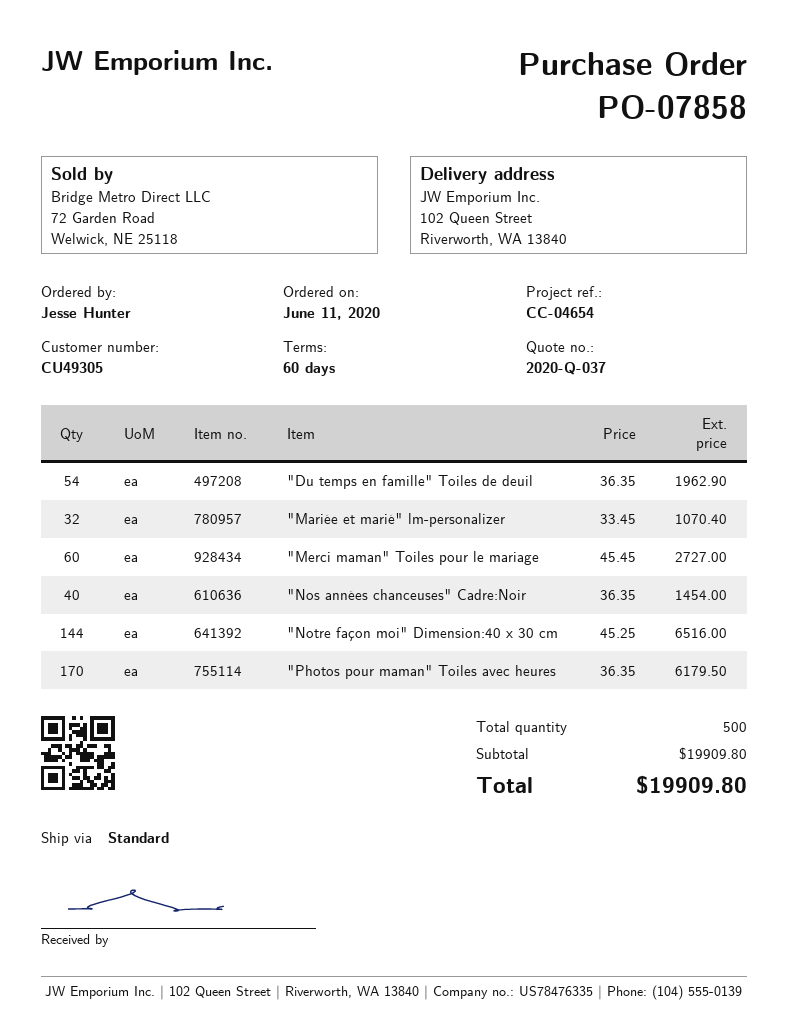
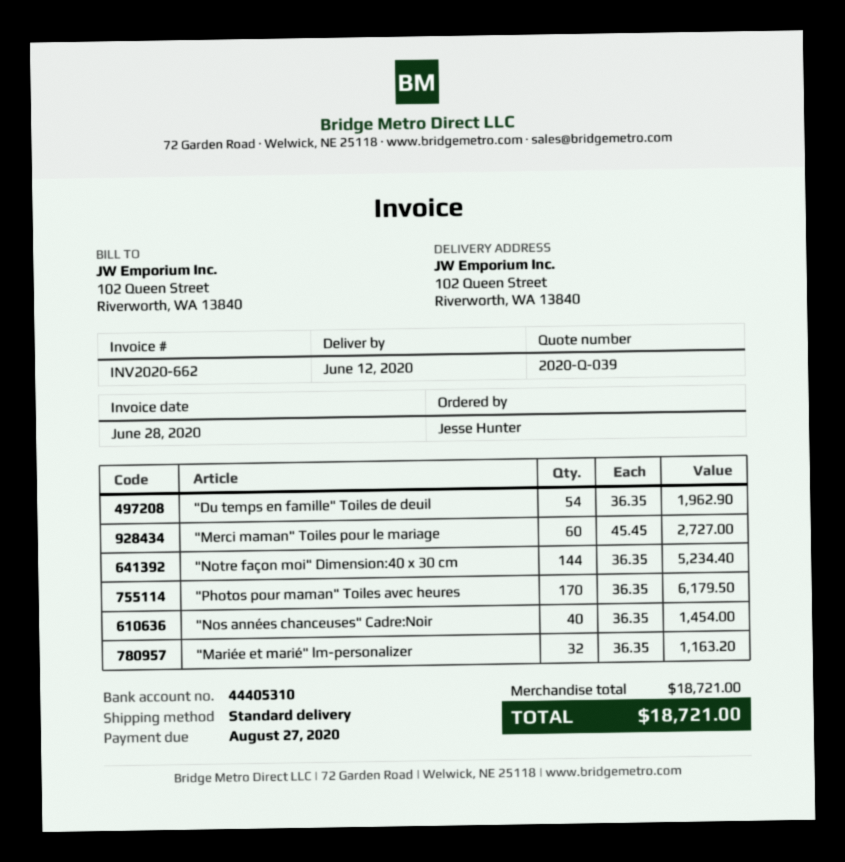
quote number: 2020-Q-037 -> 2020-Q-039
"Mariée et marié" lm-personalizer: 32 x 33.45 = 1070.40 -> 32 x 36.35 = 1163.20
"Notre façon moi" Dimension:40 x 30 cm: 144 x 45.25 = 6516.00 -> 144 x 36.35 = 5234.40
subtotal: 19909.80 -> 18721.00
total: 19909.80 -> 18721.00

